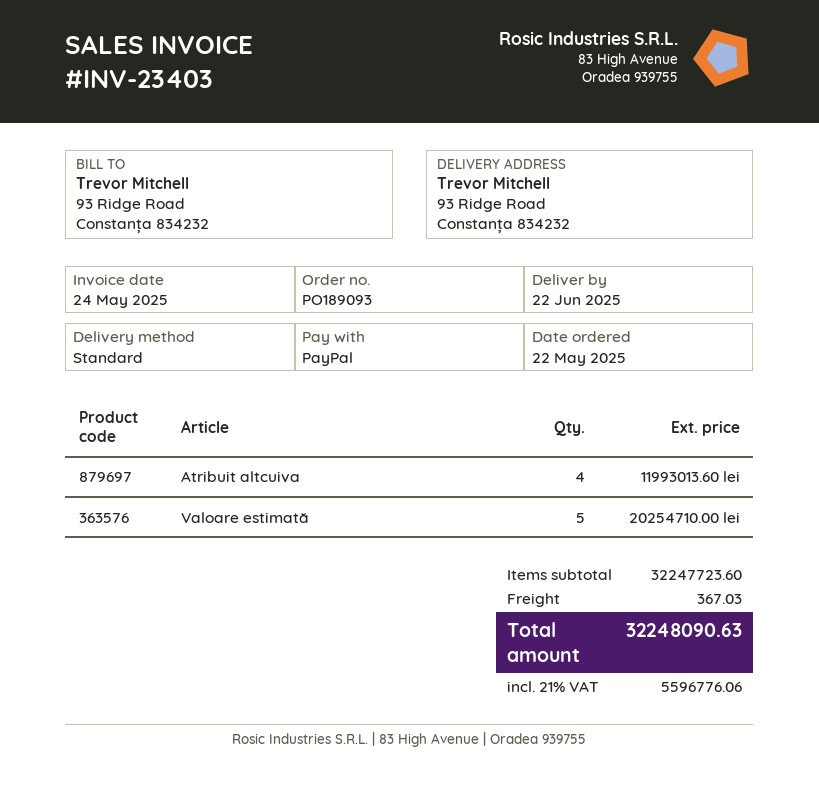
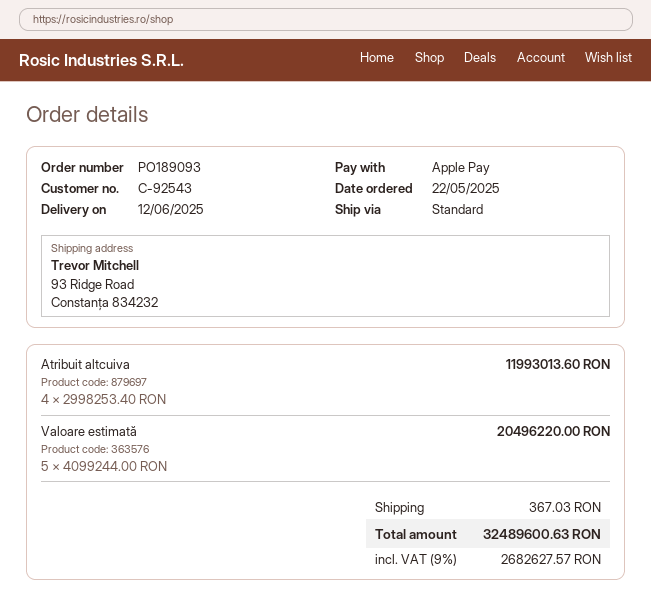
delivery date: 2025-06-22 -> 2025-06-12
payment method: PayPal -> Apple Pay
Valoare estimată: 5 for 20254710.00 -> 5 for 20496220.00
tax: 21% = 5596776.06 -> 9% = 2682627.57
total: 32248090.63 -> 32489600.63

